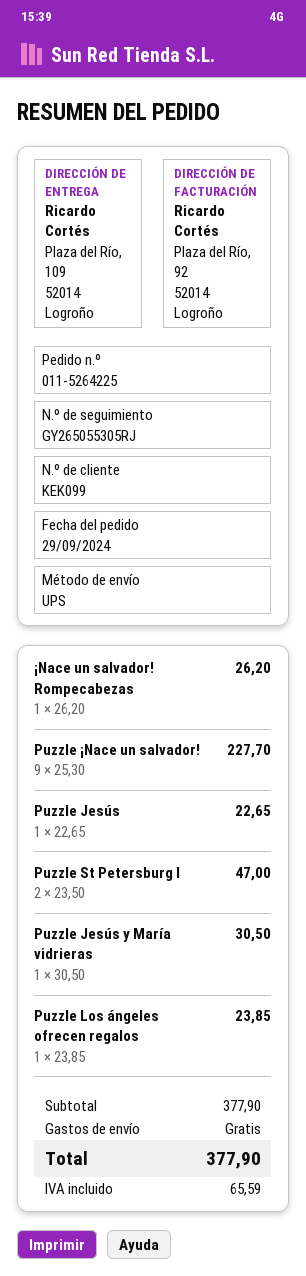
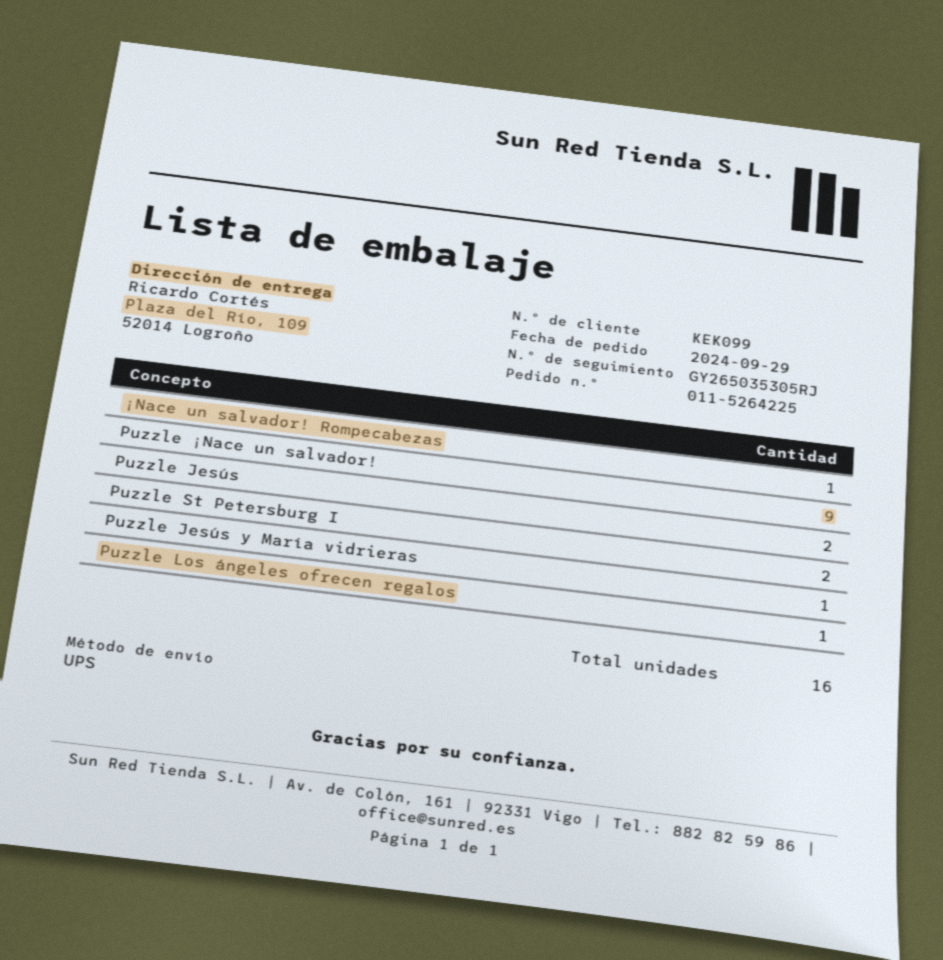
tracking number: GY265055305RJ -> GY265035305RJ
Puzzle Jesús: 1 -> 2

